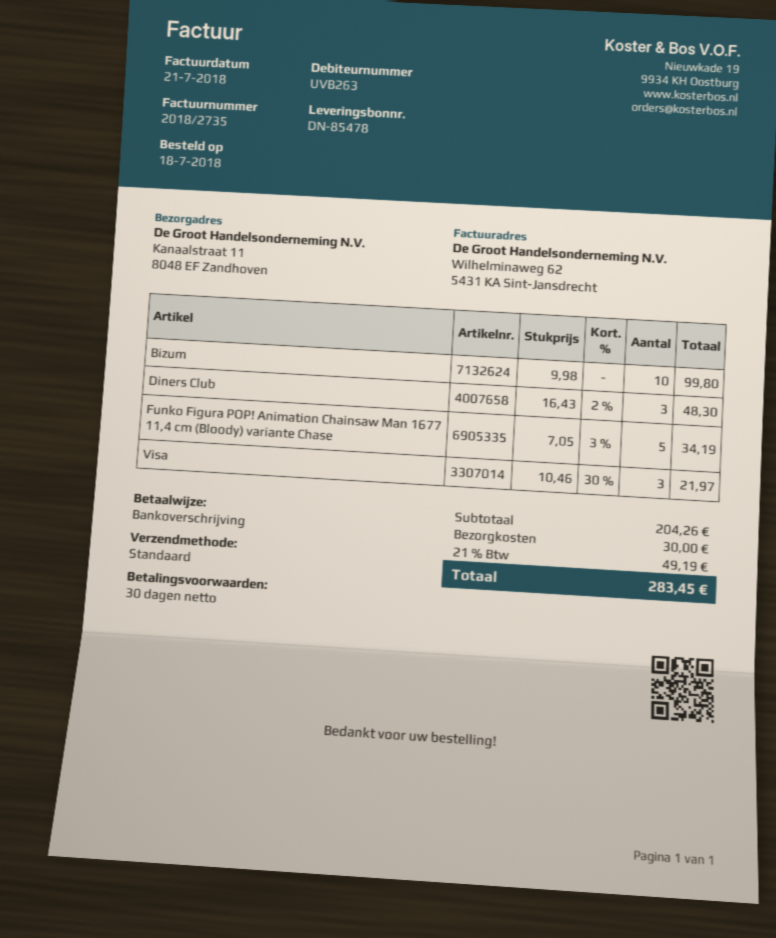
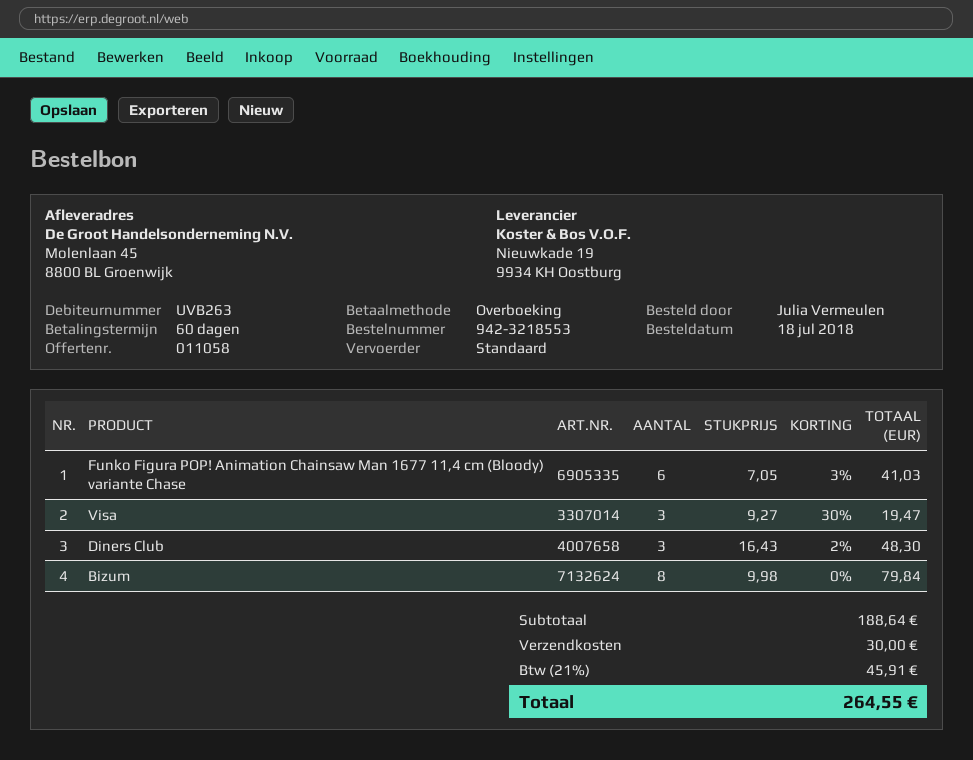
payment terms: 30 days -> 60 days
ship to: Kanaalstraat 11, 8048 EF Zandhoven -> Molenlaan 45, 8800 BL Groenwijk
Bizum: 10 x 9.98 = 99.80 -> 8 x 9.98 = 79.84
Funko Figura POP! Animation Chainsaw Man 1677 11,4 cm (Bloody) variante Chase: 5 x 7.05 - 3% = 34.19 -> 6 x 7.05 - 3% = 41.03
Visa: 3 x 10.46 - 30% = 21.97 -> 3 x 9.27 - 30% = 19.47
subtotal: 204.26 -> 188.64
tax: 21% = 49.19 -> 21% = 45.91
total: 283.45 -> 264.55

